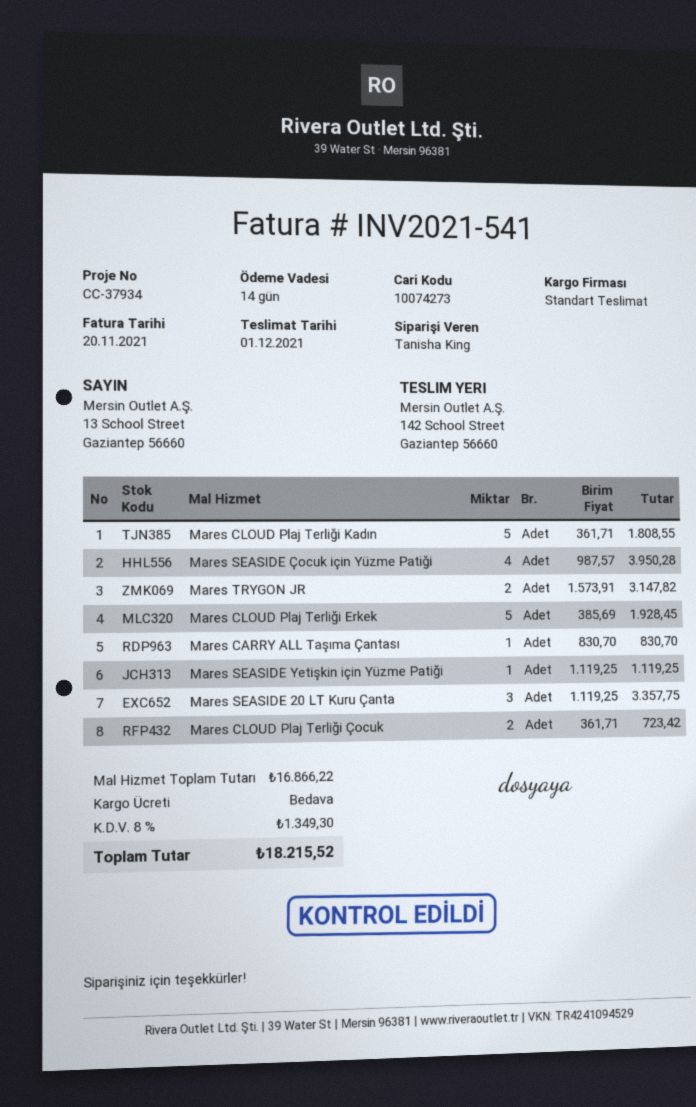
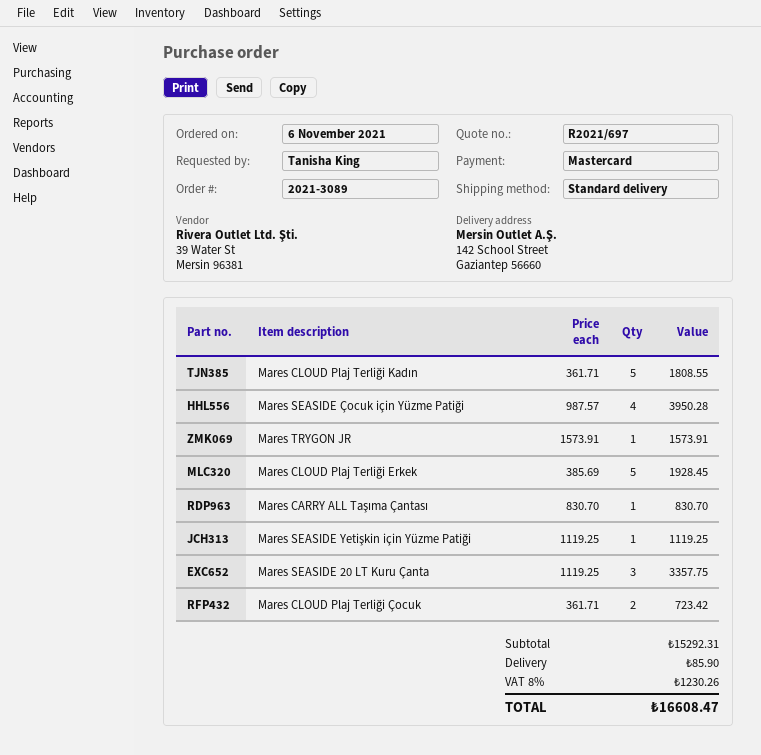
Mares TRYGON JR: 2 x 1573.91 = 3147.82 -> 1 x 1573.91 = 1573.91
subtotal: 16866.22 -> 15292.31
shipping: 0.00 -> 85.90
tax: 8% = 1349.30 -> 8% = 1230.26
total: 18215.52 -> 16608.47

